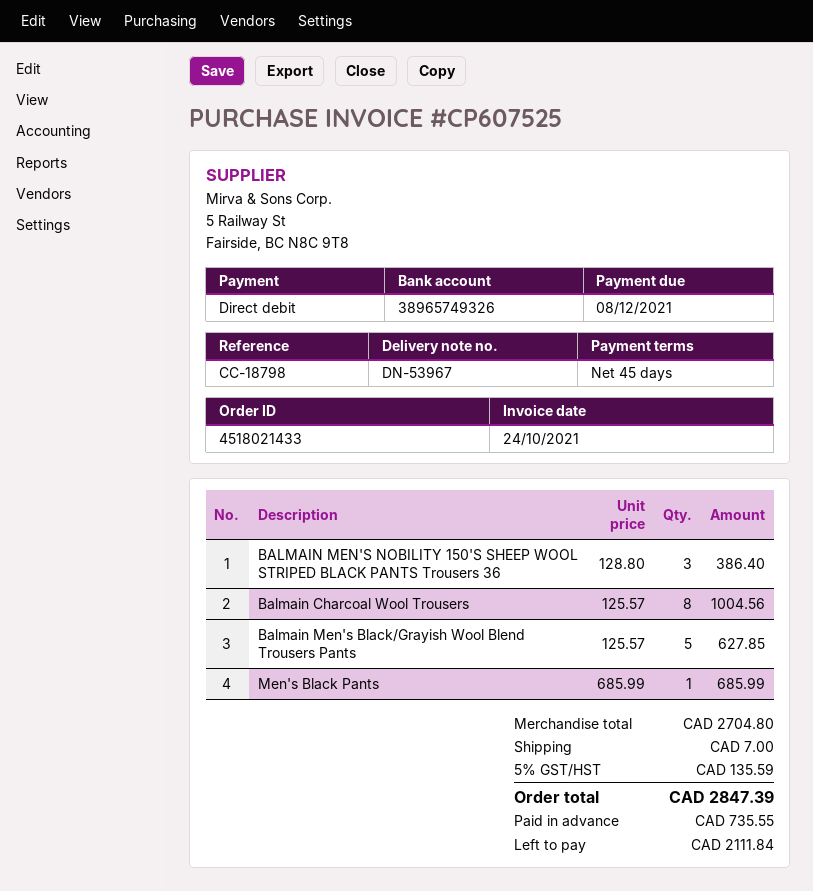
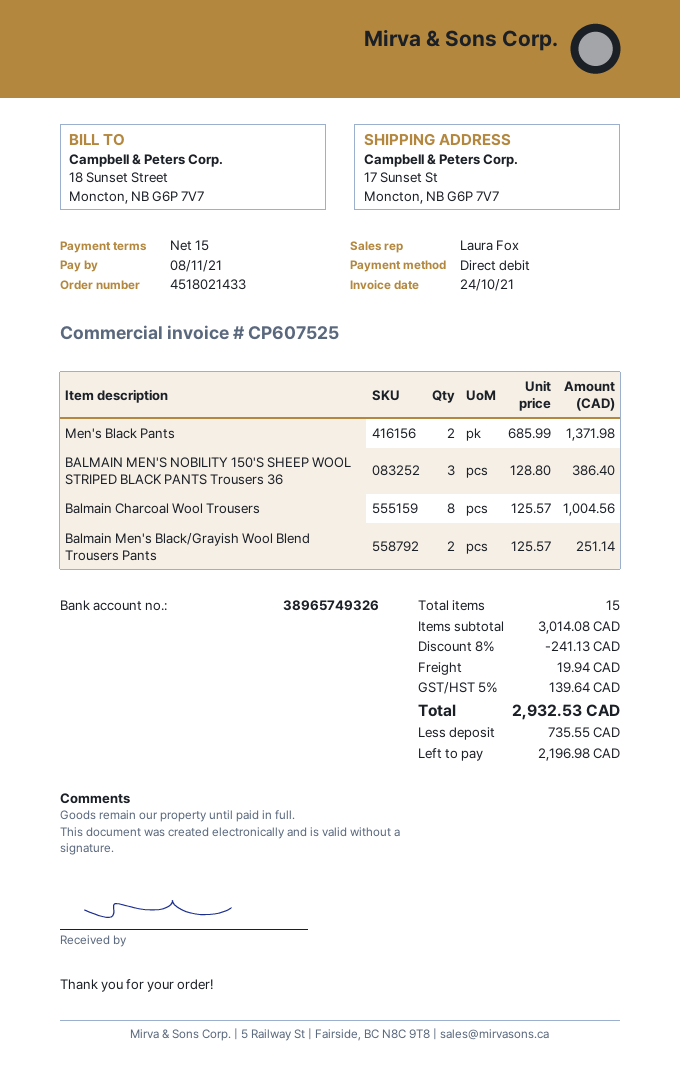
payment terms: 45 days -> 15 days
due date: 2021-12-08 -> 2021-11-08
Balmain Men's Black/Grayish Wool Blend Trousers Pants: 5 x 125.57 = 627.85 -> 2 x 125.57 = 251.14
Men's Black Pants: 1 x 685.99 = 685.99 -> 2 x 685.99 = 1371.98
subtotal: 2704.80 -> 3014.08
discount: none -> 8% = 241.13
shipping: 7.00 -> 19.94
tax: 5% = 135.59 -> 5% = 139.64
total: 2847.39 -> 2932.53
balance: 2111.84 -> 2196.98

